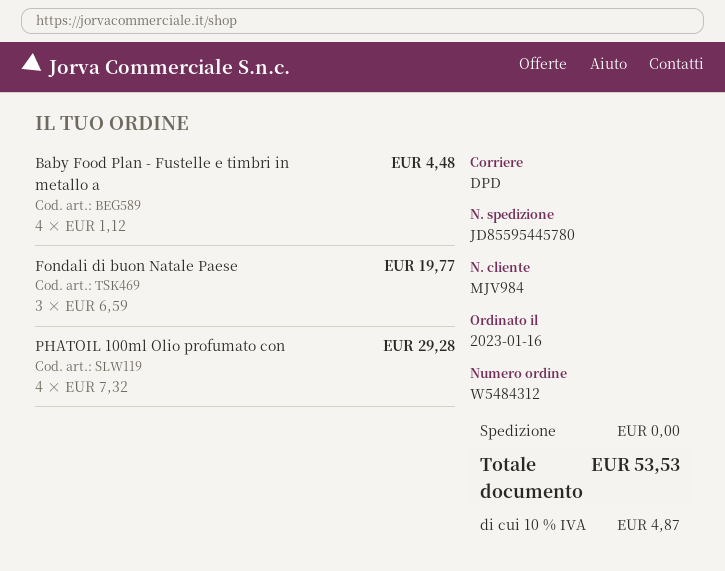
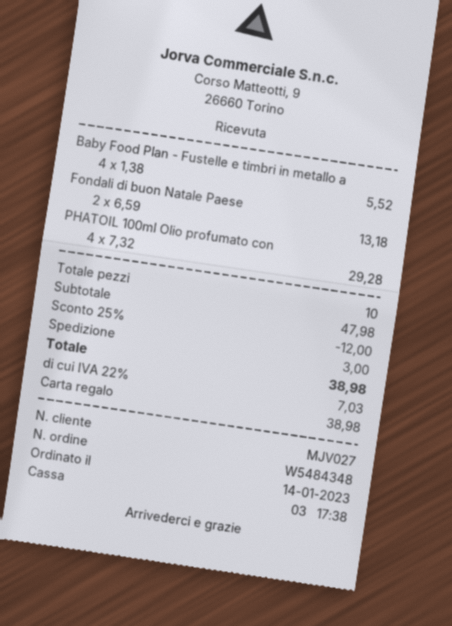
order number: W5484312 -> W5484348
order date: 2023-01-16 -> 2023-01-14
customer number: MJV984 -> MJV027
Baby Food Plan - Fustelle e timbri in metallo a: 4 x 1.12 = 4.48 -> 4 x 1.38 = 5.52
Fondali di buon Natale Paese: 3 x 6.59 = 19.77 -> 2 x 6.59 = 13.18
discount: none -> 25% = 12.00
shipping: 0.00 -> 3.00
tax: 10% = 4.87 -> 22% = 7.03
total: 53.53 -> 38.98

